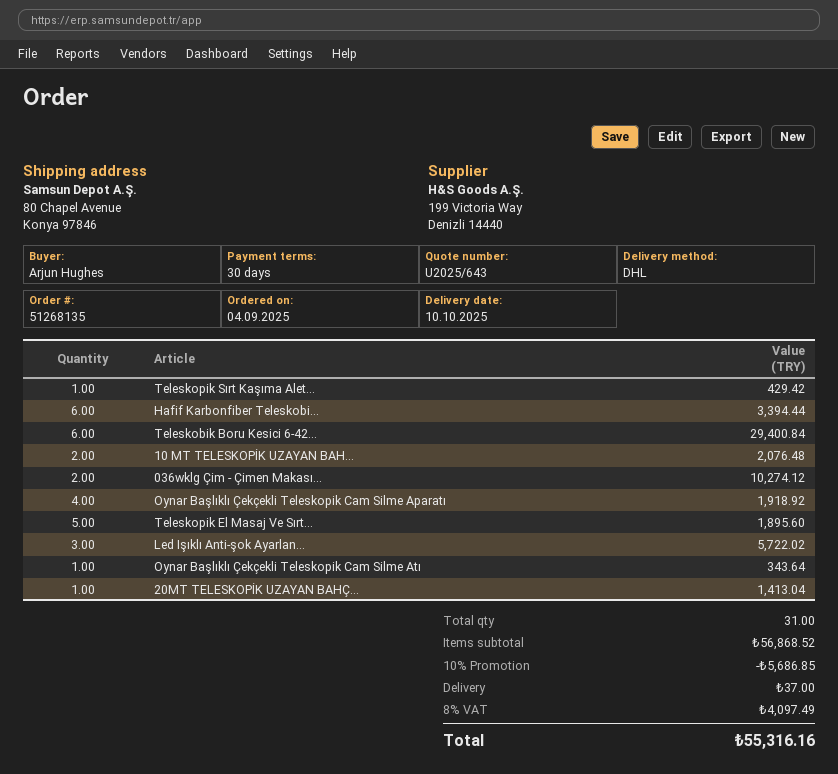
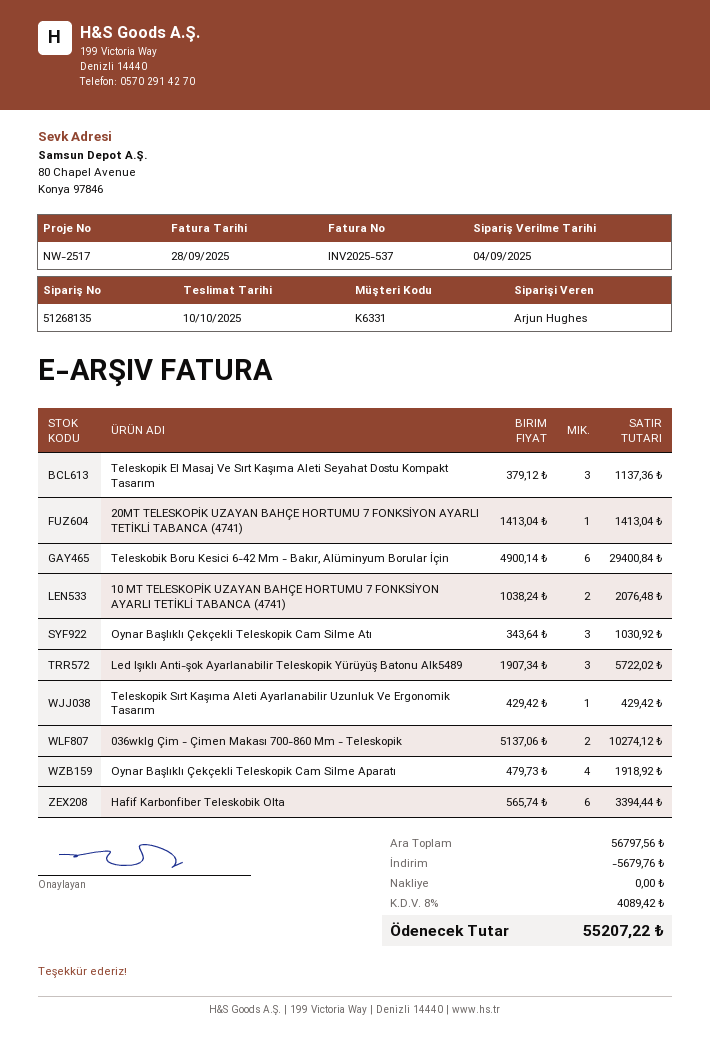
Teleskopik El Masaj Ve Sırt...: 5 for 1895.60 -> 3 for 1137.36
Oynar Başlıklı Çekçekli Teleskopik Cam Silme Atı: 1 for 343.64 -> 3 for 1030.92
subtotal: 56868.52 -> 56797.56
discount: 5686.85 -> 5679.76
shipping: 37.00 -> 0.00
tax: 8% = 4097.49 -> 8% = 4089.42
total: 55316.16 -> 55207.22

